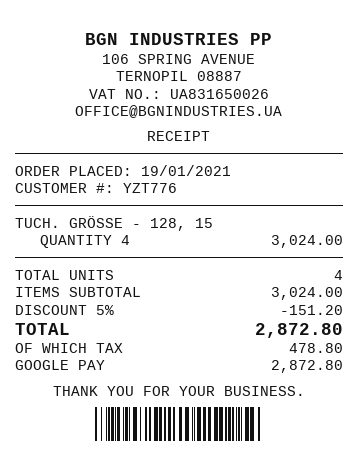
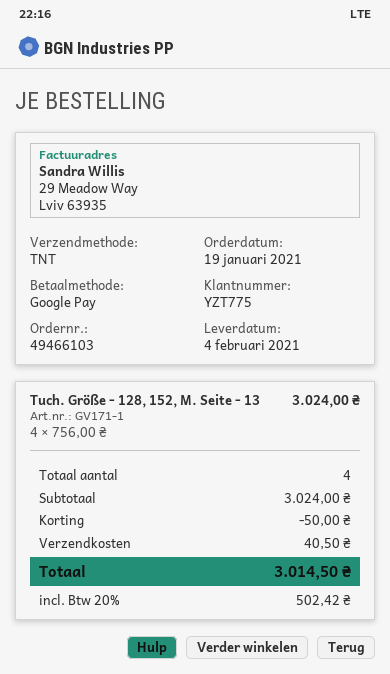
customer number: YZT776 -> YZT775
discount: 151.20 -> 50.00
shipping: none -> 40.50
tax: 478.80 -> 502.42
total: 2872.80 -> 3014.50

